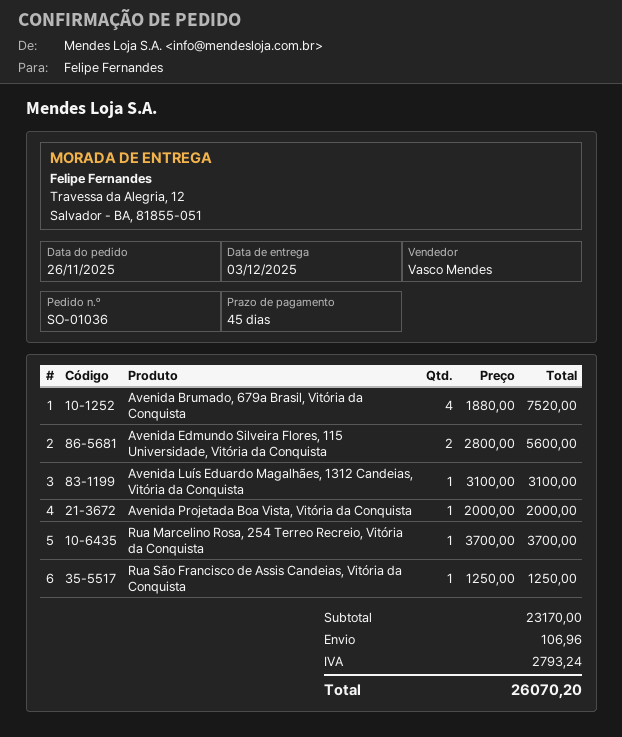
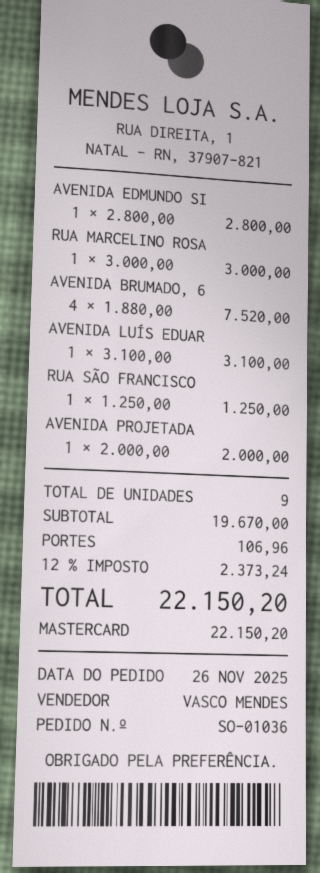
Avenida Edmundo Silveira Flores, 115 Universidade, Vitória da Conquista: 2 x 2800.00 = 5600.00 -> 1 x 2800.00 = 2800.00
Rua Marcelino Rosa, 254 Terreo Recreio, Vitória da Conquista: 1 x 3700.00 = 3700.00 -> 1 x 3000.00 = 3000.00
subtotal: 23170.00 -> 19670.00
tax: 2793.24 -> 2373.24
total: 26070.20 -> 22150.20

